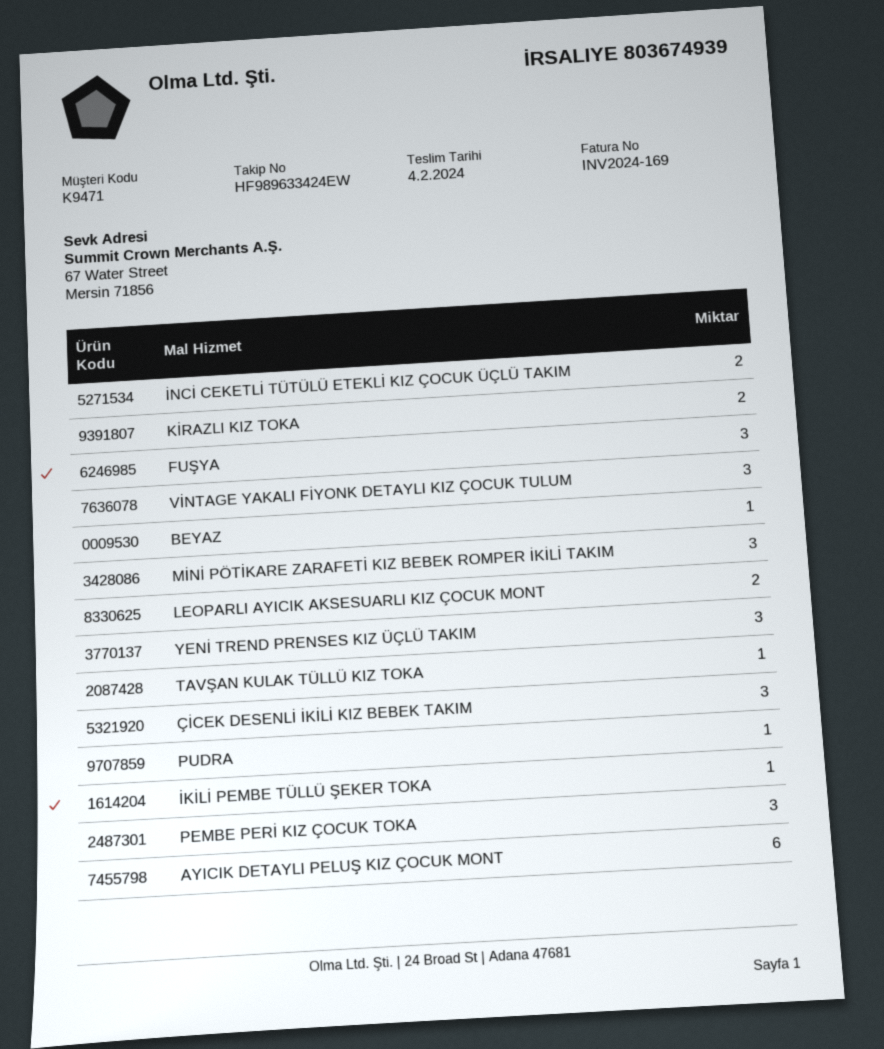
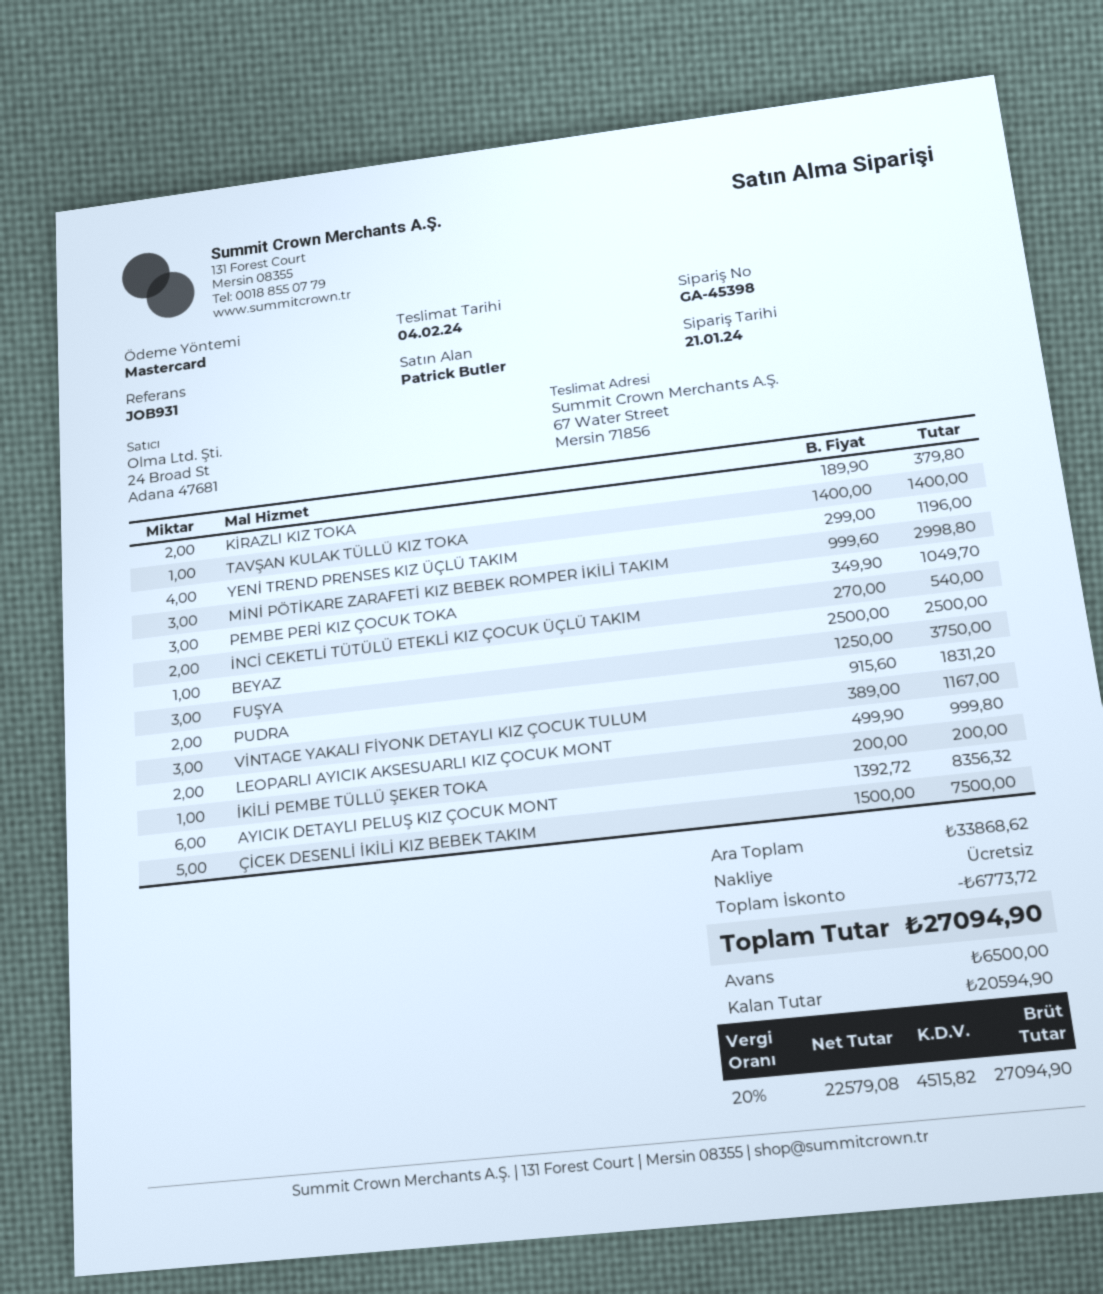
YENİ TREND PRENSES KIZ ÜÇLÜ TAKIM: 3 -> 4
ÇİCEK DESENLİ İKİLİ KIZ BEBEK TAKIM: 3 -> 5
PUDRA: 1 -> 2

